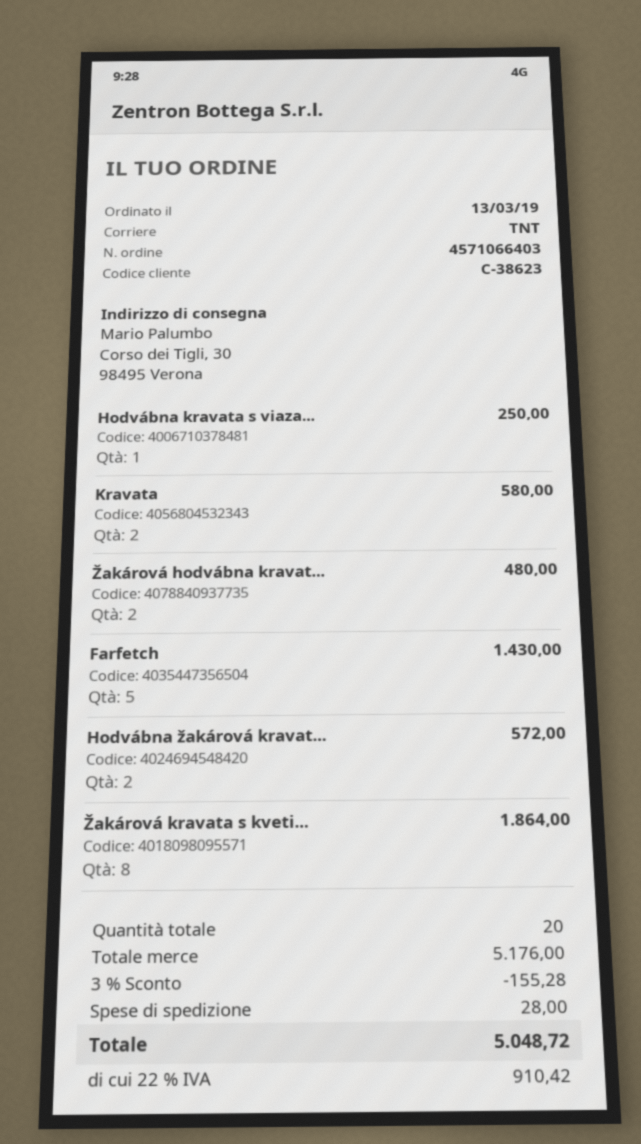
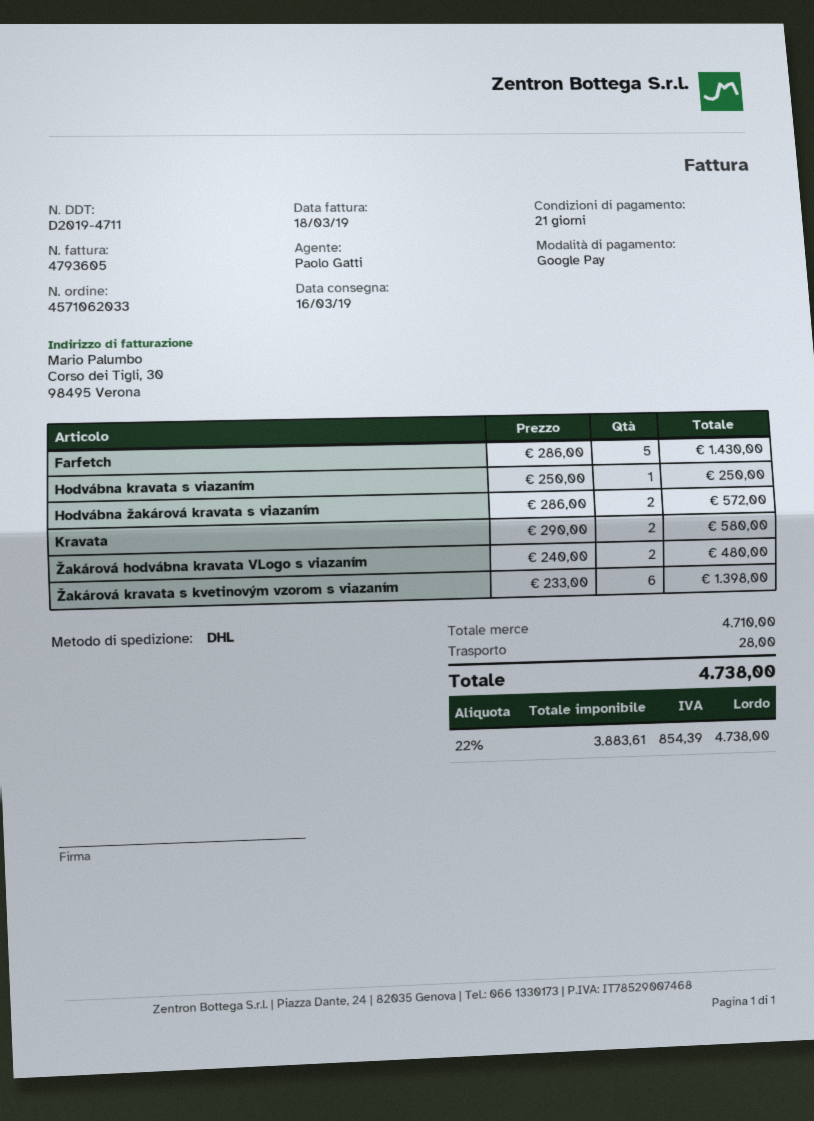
order number: 4571066403 -> 4571062033
shipping method: TNT -> DHL
Žakárová kravata s kveti...: 8 for 1864.00 -> 6 for 1398.00
subtotal: 5176.00 -> 4710.00
discount: 3% = 155.28 -> none
tax: 22% = 910.42 -> 22% = 854.39
total: 5048.72 -> 4738.00

